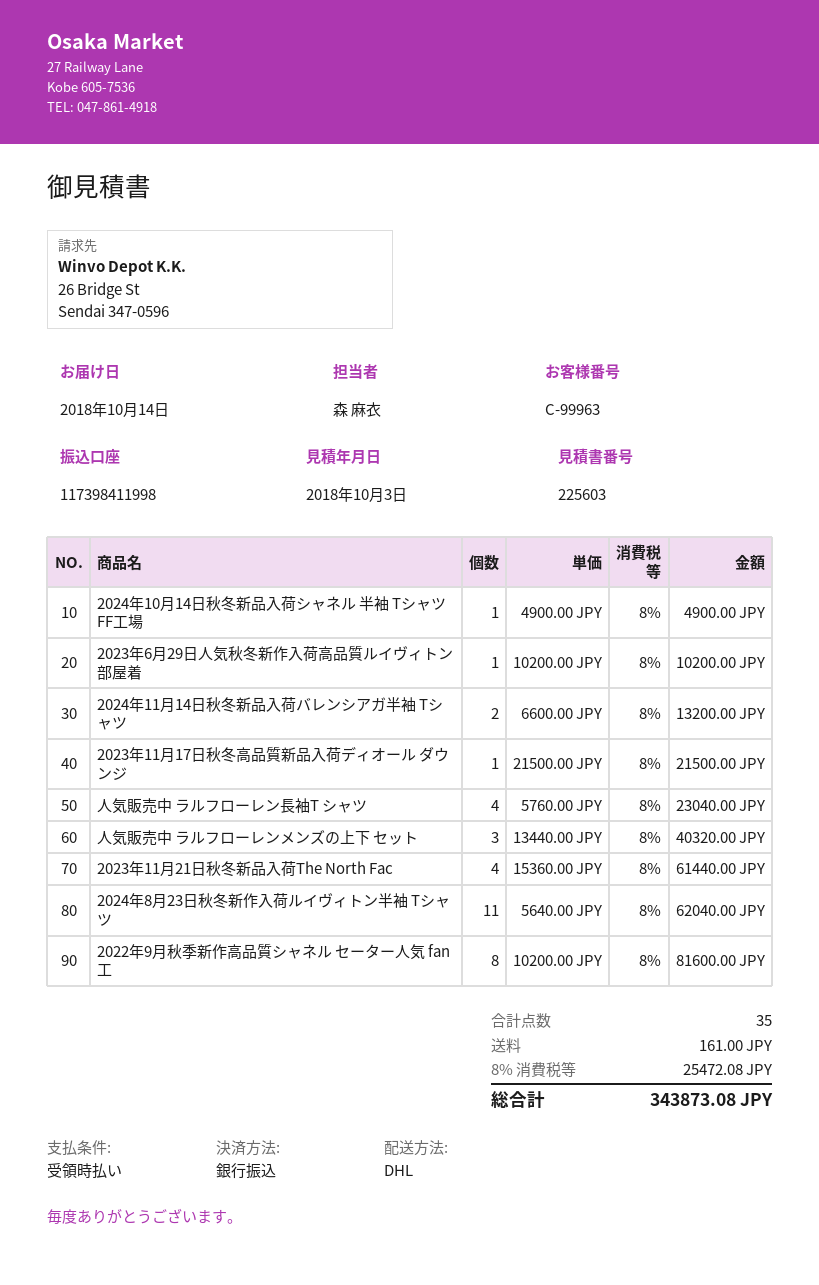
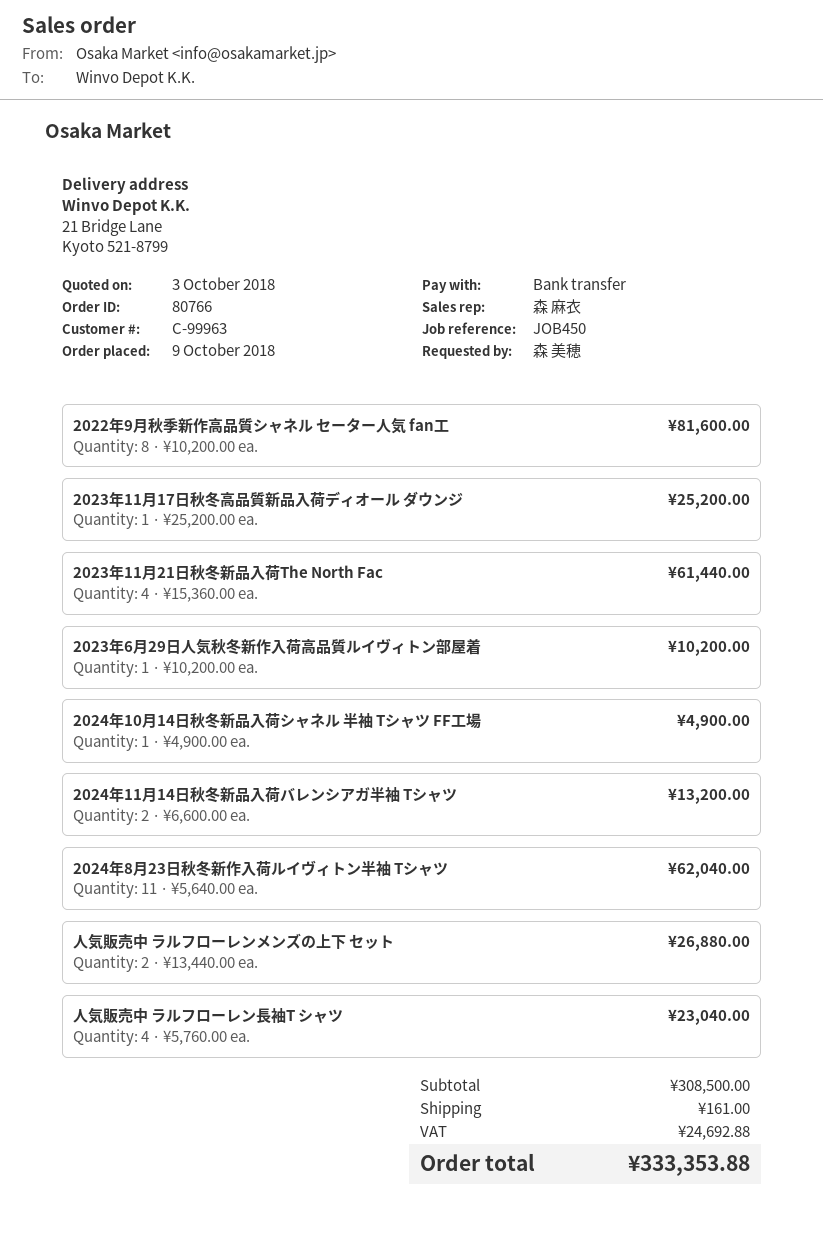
2023年11月17日秋冬高品質新品入荷ディオール ダウンジ: 1 x 21500.00 = 21500.00 -> 1 x 25200.00 = 25200.00
人気販売中 ラルフローレンメンズの上下 セット: 3 x 13440.00 = 40320.00 -> 2 x 13440.00 = 26880.00
tax: 25472.08 -> 24692.88
total: 343873.08 -> 333353.88

